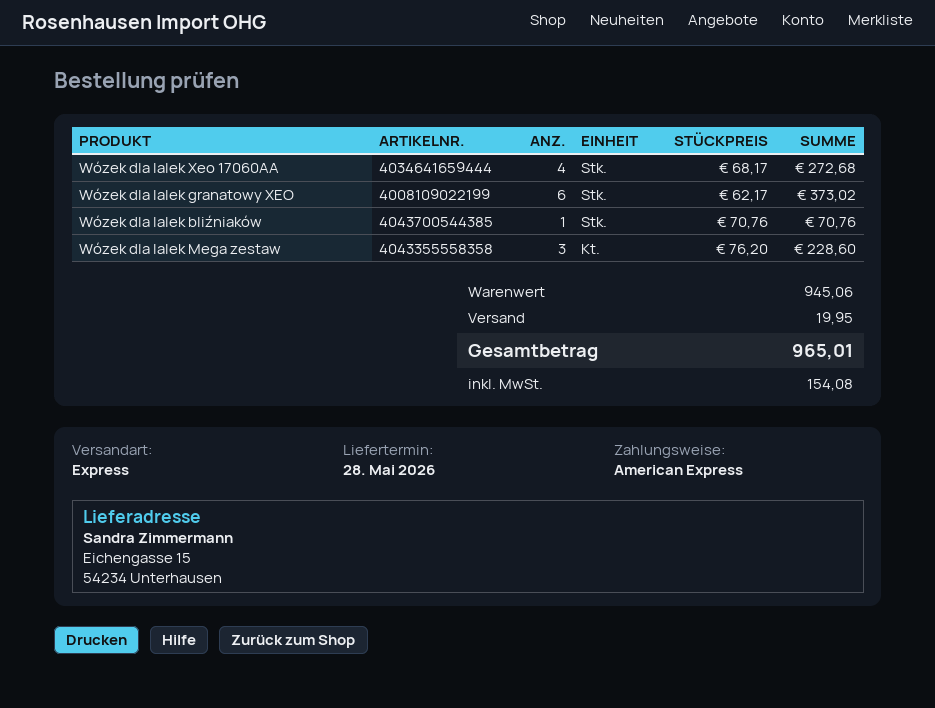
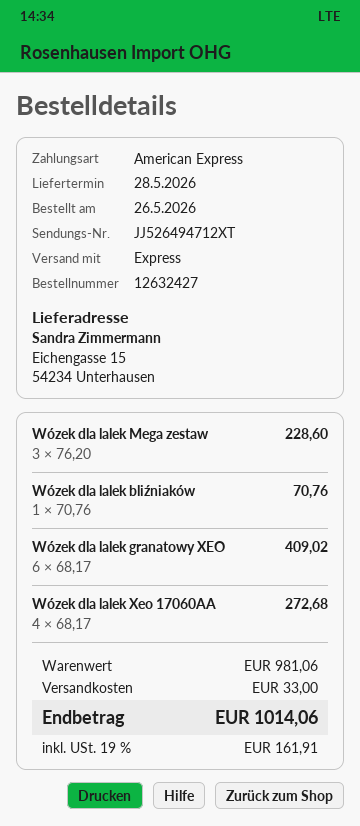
Wózek dla lalek granatowy XEO: 6 x 62.17 = 373.02 -> 6 x 68.17 = 409.02
subtotal: 945.06 -> 981.06
shipping: 19.95 -> 33.00
tax: 154.08 -> 161.91
total: 965.01 -> 1014.06

